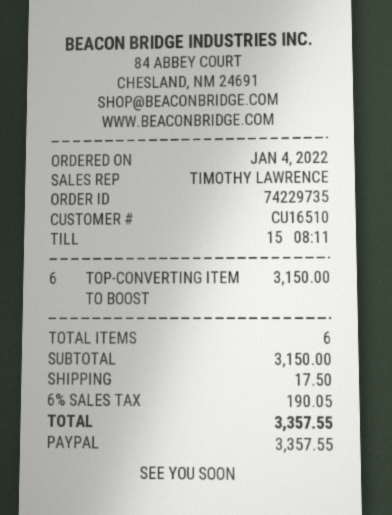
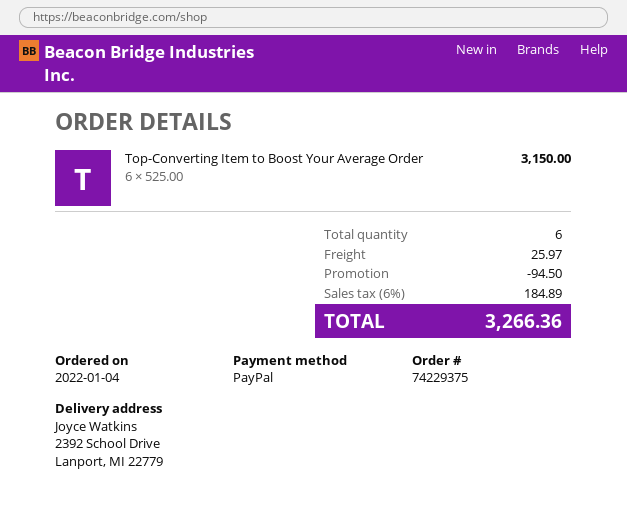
order number: 74229735 -> 74229375
discount: none -> 94.50
shipping: 17.50 -> 25.97
tax: 6% = 190.05 -> 6% = 184.89
total: 3357.55 -> 3266.36

